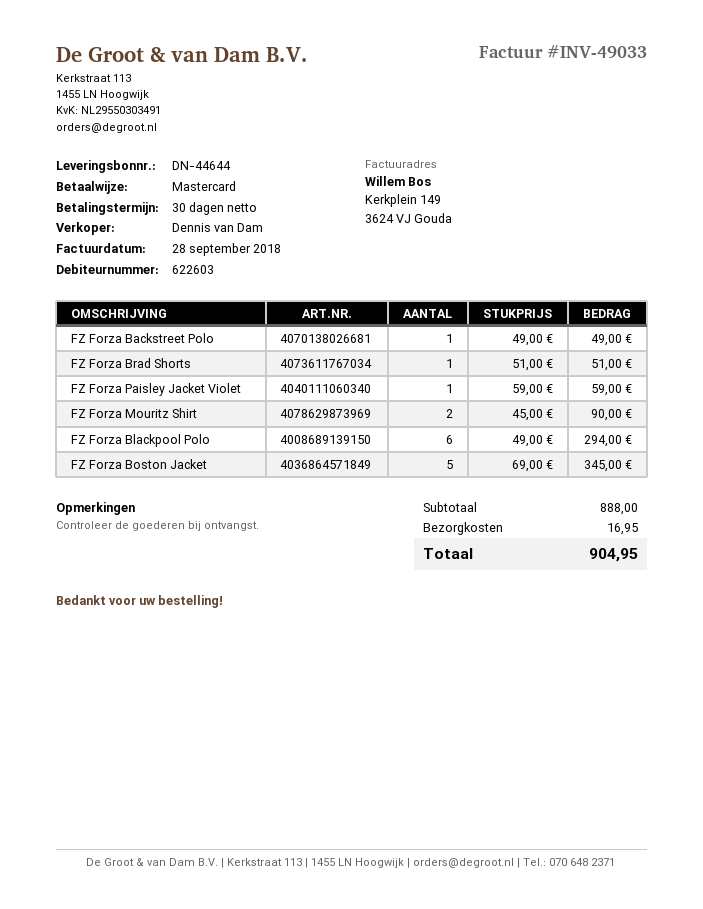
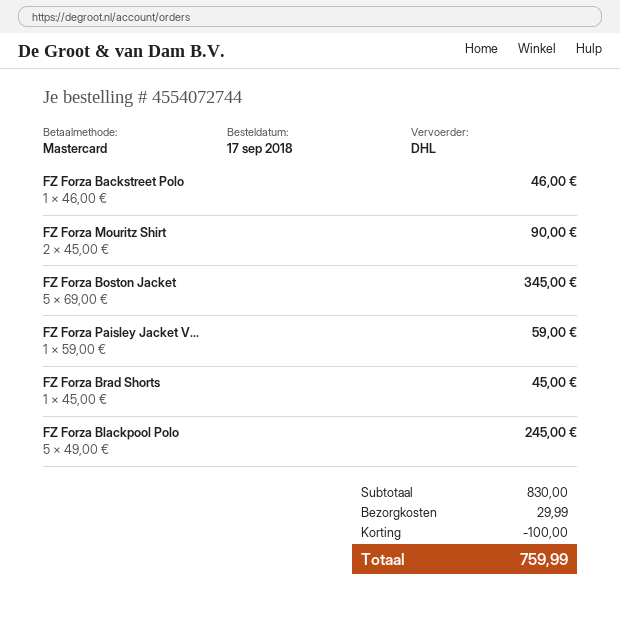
FZ Forza Backstreet Polo: 1 x 49.00 = 49.00 -> 1 x 46.00 = 46.00
FZ Forza Brad Shorts: 1 x 51.00 = 51.00 -> 1 x 45.00 = 45.00
FZ Forza Blackpool Polo: 6 x 49.00 = 294.00 -> 5 x 49.00 = 245.00
subtotal: 888.00 -> 830.00
discount: none -> 100.00
shipping: 16.95 -> 29.99
total: 904.95 -> 759.99

